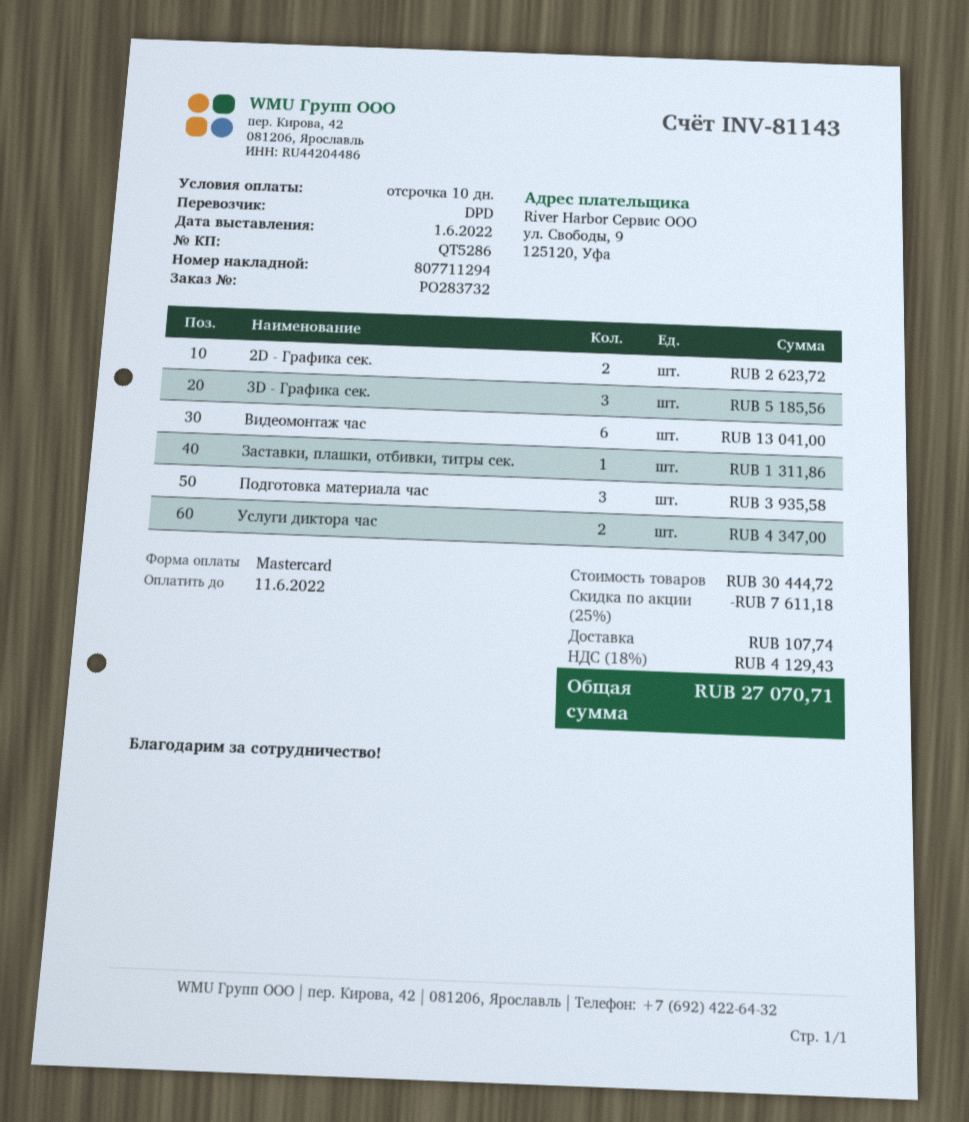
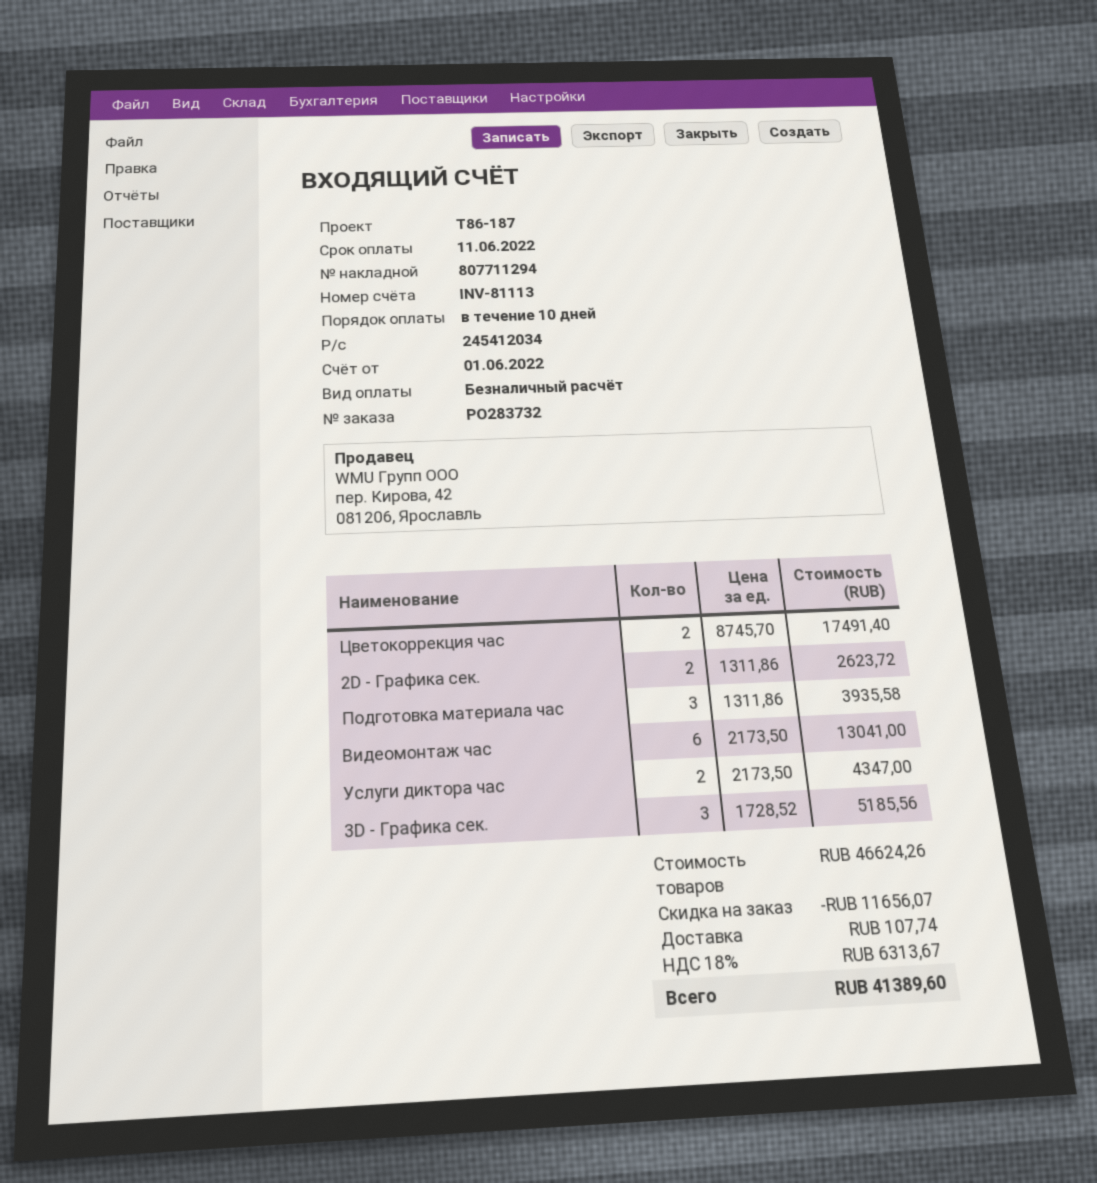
invoice number: INV-81143 -> INV-81113
payment method: Mastercard -> bank transfer
Заставки, плашки, отбивки, титры сек.: 1 for 1311.86 -> none
Цветокоррекция час: none -> 2 for 17491.40
subtotal: 30444.72 -> 46624.26
discount: 7611.18 -> 11656.07
tax: 18% = 4129.43 -> 18% = 6313.67
total: 27070.71 -> 41389.60

